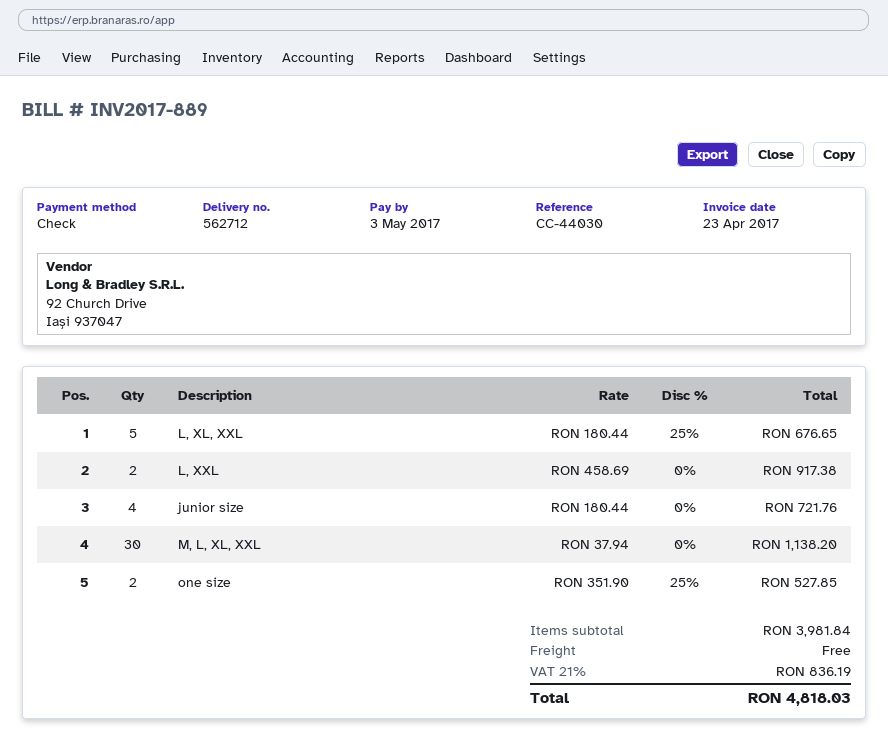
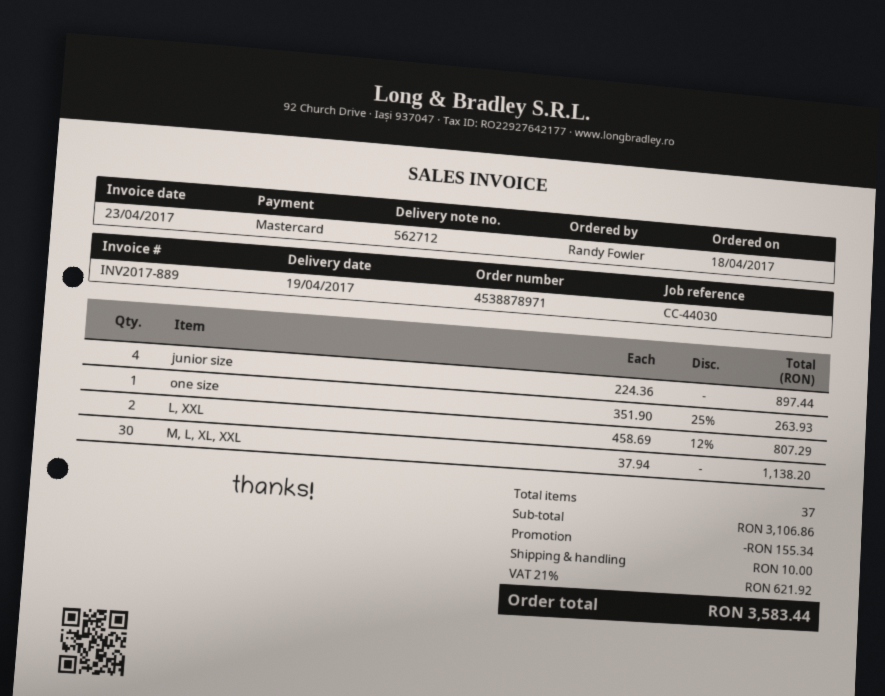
payment method: cheque -> Mastercard
L, XL, XXL: 5 x 180.44 - 25% = 676.65 -> none
L, XXL: 2 x 458.69 = 917.38 -> 2 x 458.69 - 12% = 807.29
junior size: 4 x 180.44 = 721.76 -> 4 x 224.36 = 897.44
one size: 2 x 351.90 - 25% = 527.85 -> 1 x 351.90 - 25% = 263.93
subtotal: 3981.84 -> 3106.86
discount: none -> 155.34
shipping: 0.00 -> 10.00
tax: 21% = 836.19 -> 21% = 621.92
total: 4818.03 -> 3583.44

